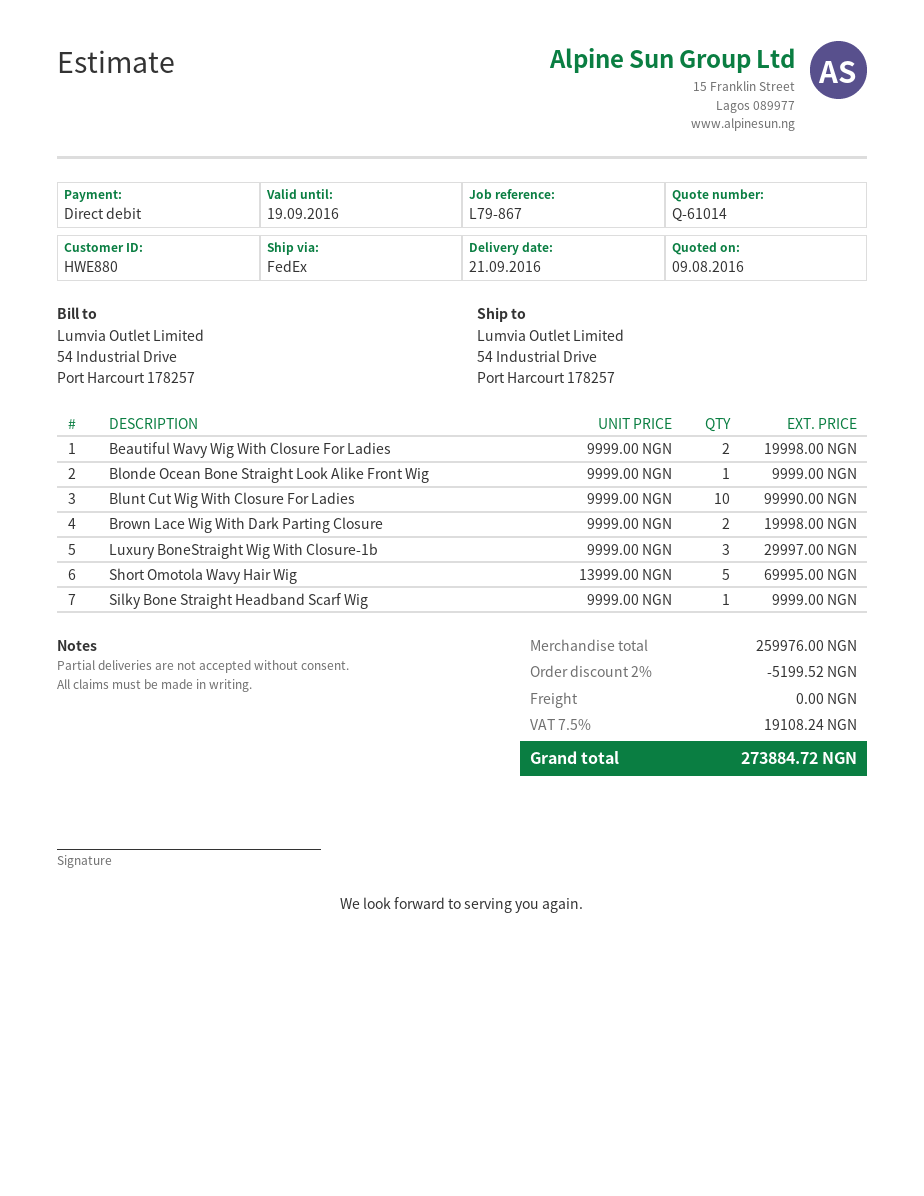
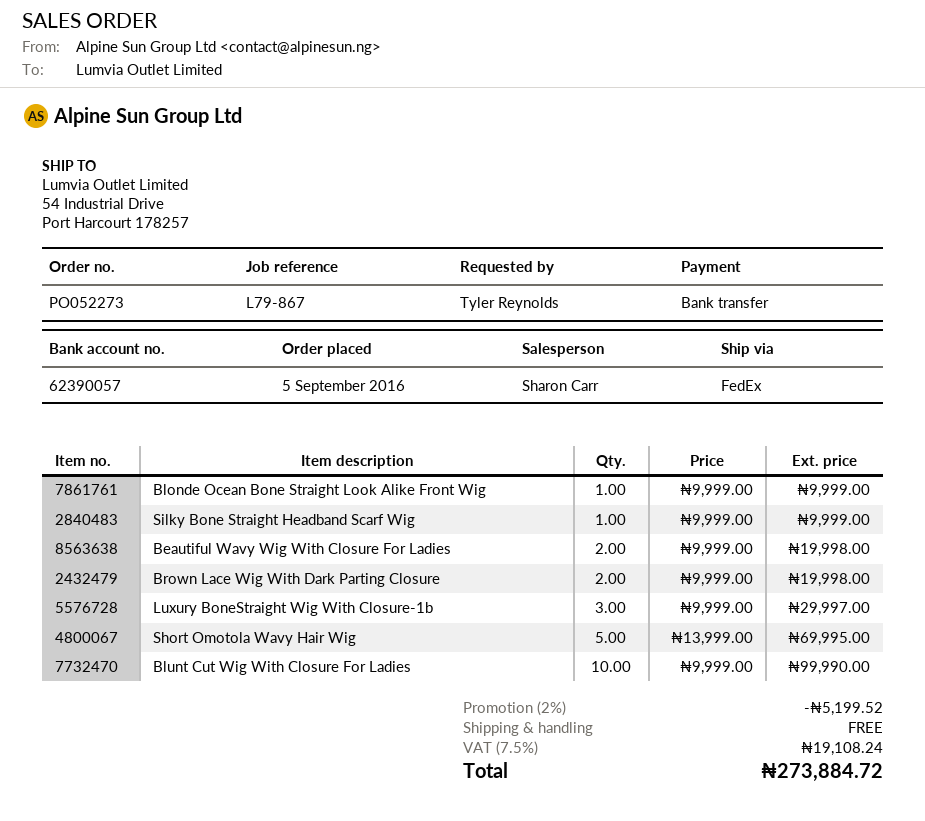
payment method: direct debit -> bank transfer

